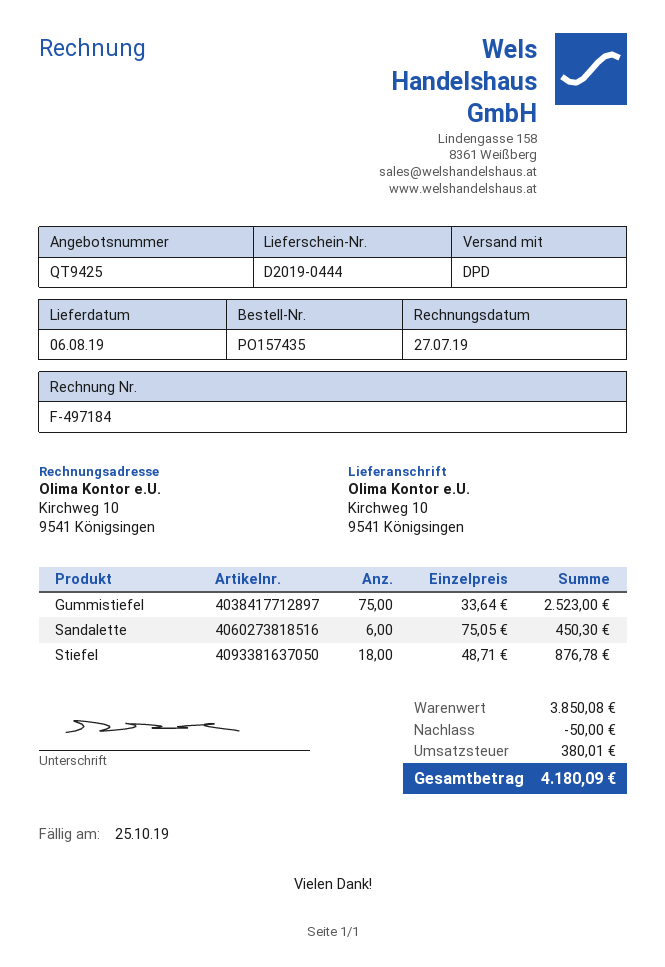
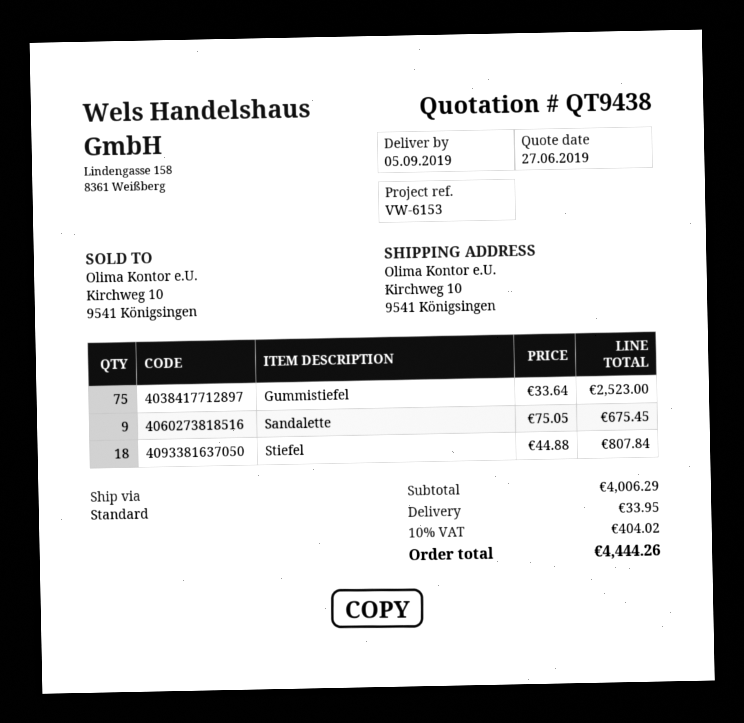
quote number: QT9425 -> QT9438
delivery date: 2019-08-06 -> 2019-09-05
shipping method: DPD -> standard
Sandalette: 6 x 75.05 = 450.30 -> 9 x 75.05 = 675.45
Stiefel: 18 x 48.71 = 876.78 -> 18 x 44.88 = 807.84
subtotal: 3850.08 -> 4006.29
discount: 50.00 -> none
shipping: none -> 33.95
tax: 380.01 -> 404.02
total: 4180.09 -> 4444.26

